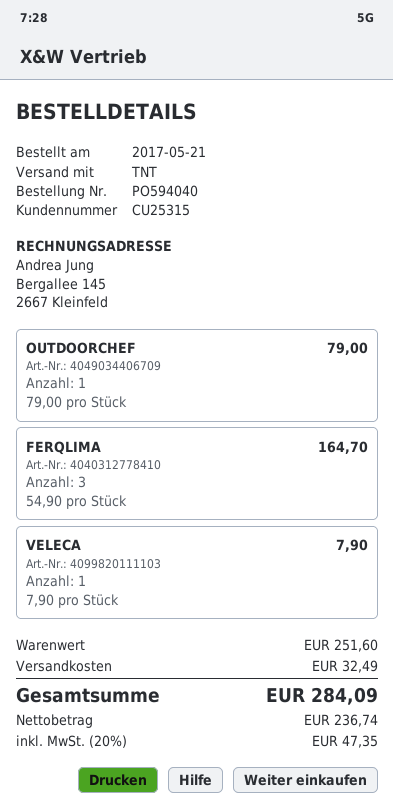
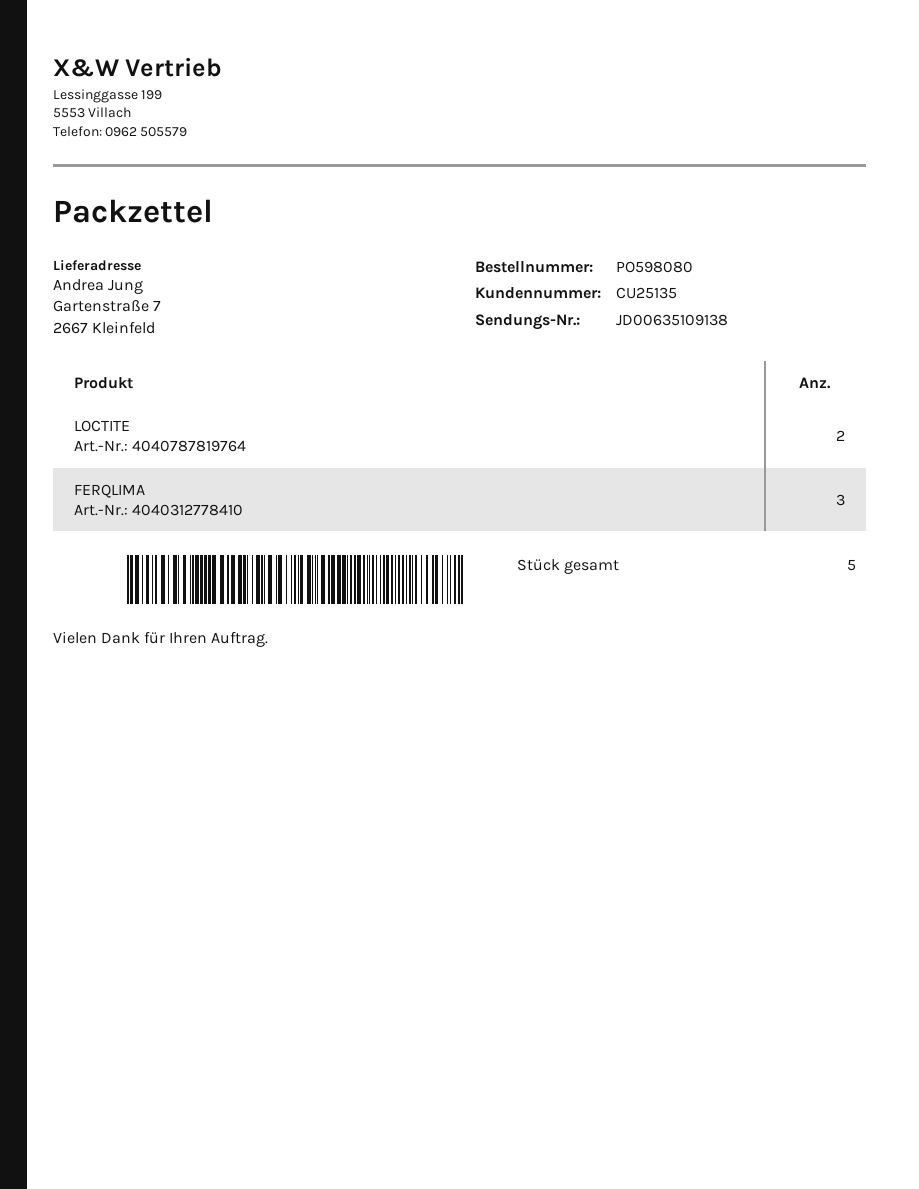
order number: PO594040 -> PO598080
customer number: CU25315 -> CU25135
OUTDOORCHEF: 1 -> none
VELECA: 1 -> none
LOCTITE: none -> 2

